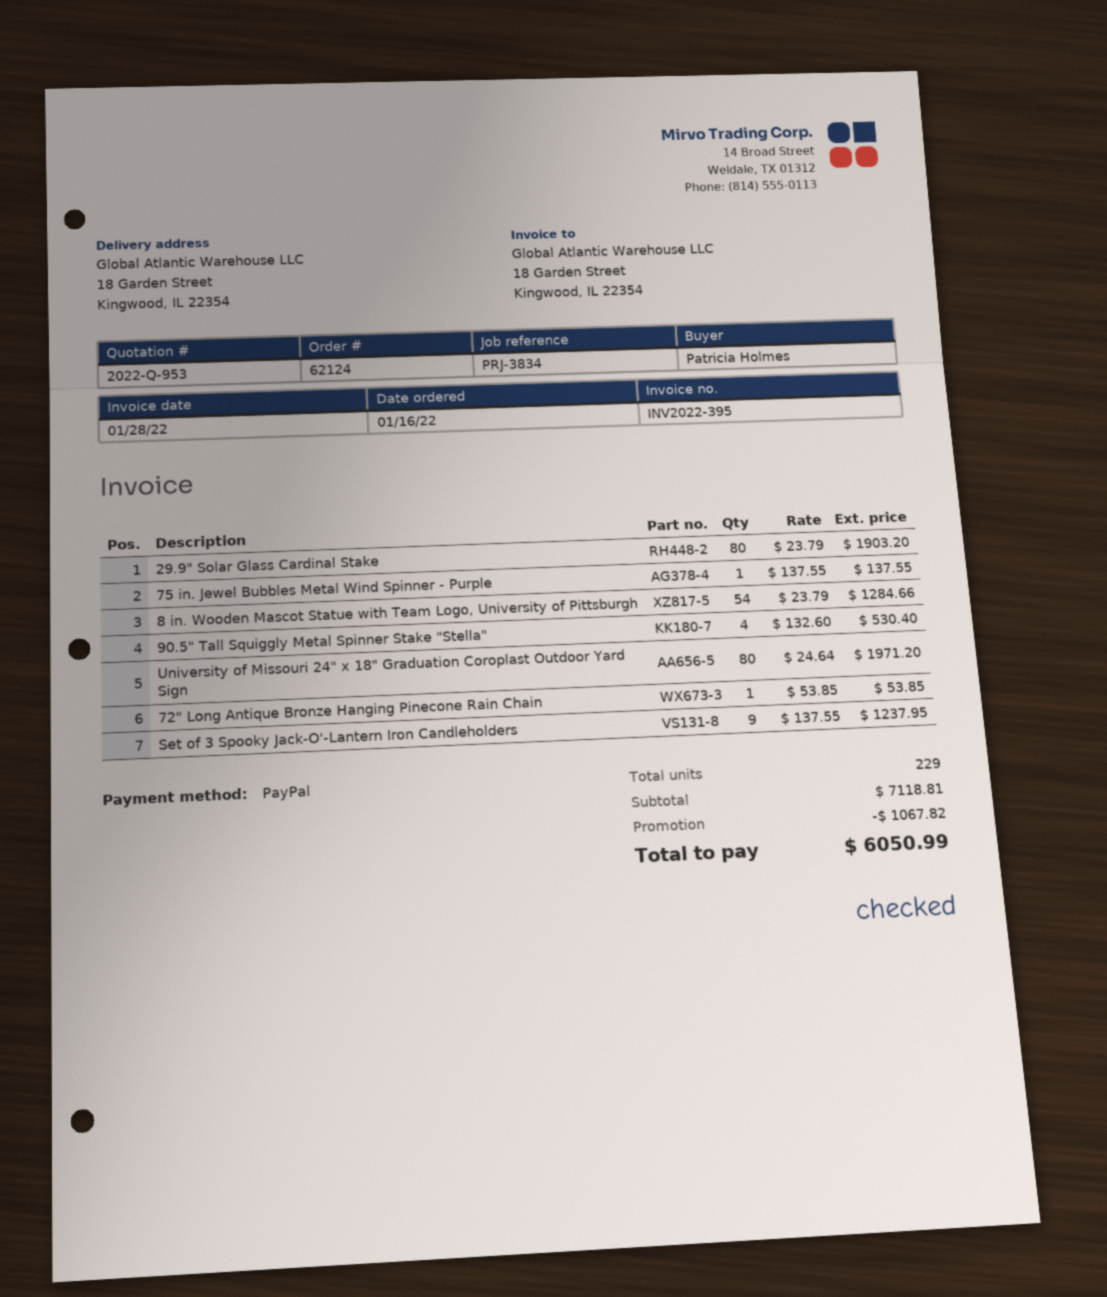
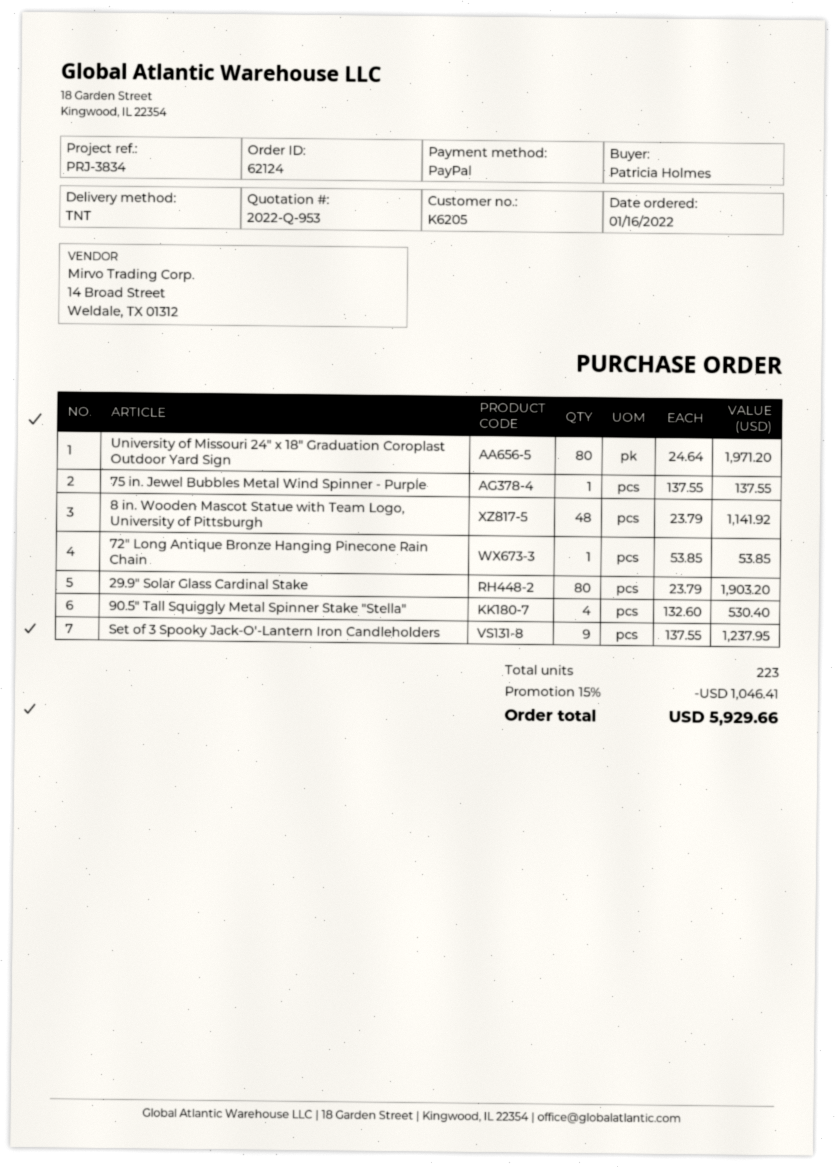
8 in. Wooden Mascot Statue with Team Logo, University of Pittsburgh: 54 x 23.79 = 1284.66 -> 48 x 23.79 = 1141.92
total quantity: 229 -> 223
discount: 1067.82 -> 1046.41
total: 6050.99 -> 5929.66

